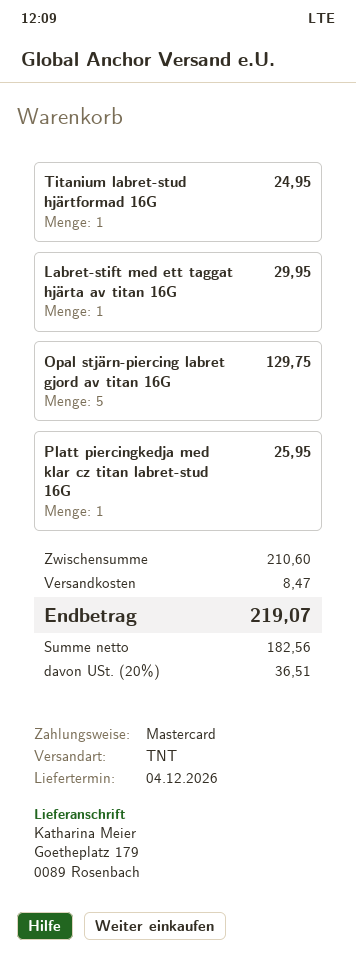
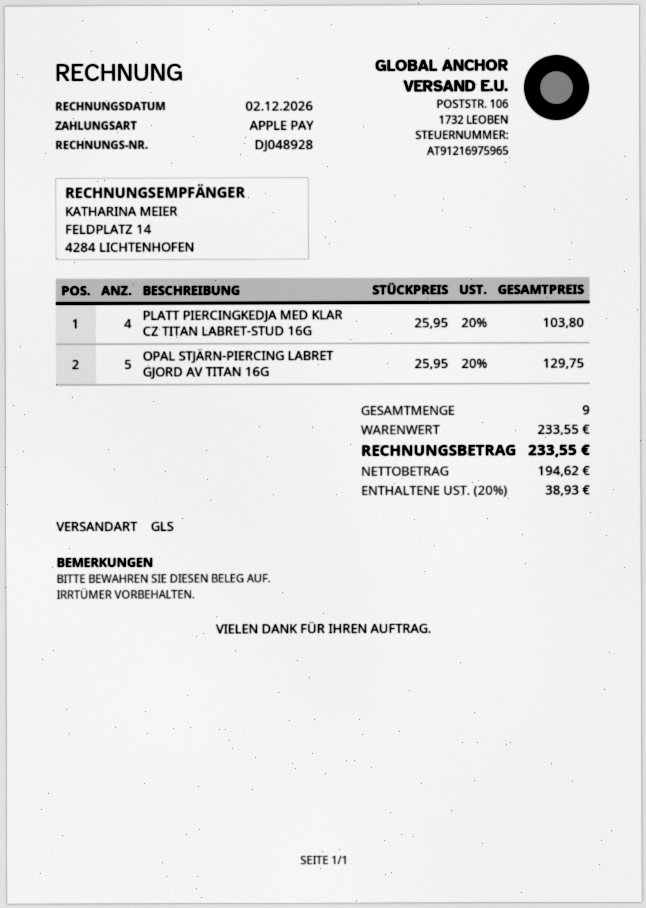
payment method: Mastercard -> Apple Pay
shipping method: TNT -> GLS
Titanium labret-stud hjärtformad 16G: 1 for 24.95 -> none
Labret-stift med ett taggat hjärta av titan 16G: 1 for 29.95 -> none
Platt piercingkedja med klar cz titan labret-stud 16G: 1 for 25.95 -> 4 for 103.80
subtotal: 210.60 -> 233.55
shipping: 8.47 -> none
net: 182.56 -> 194.62
tax: 20% = 36.51 -> 20% = 38.93
total: 219.07 -> 233.55

